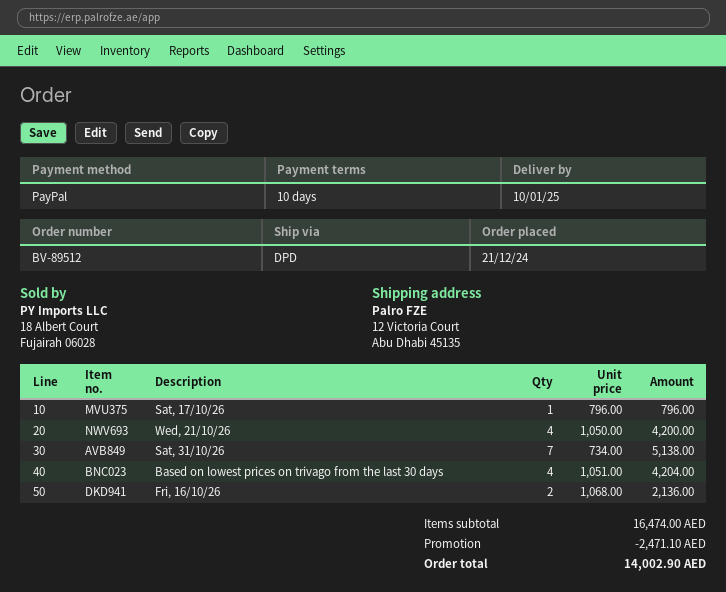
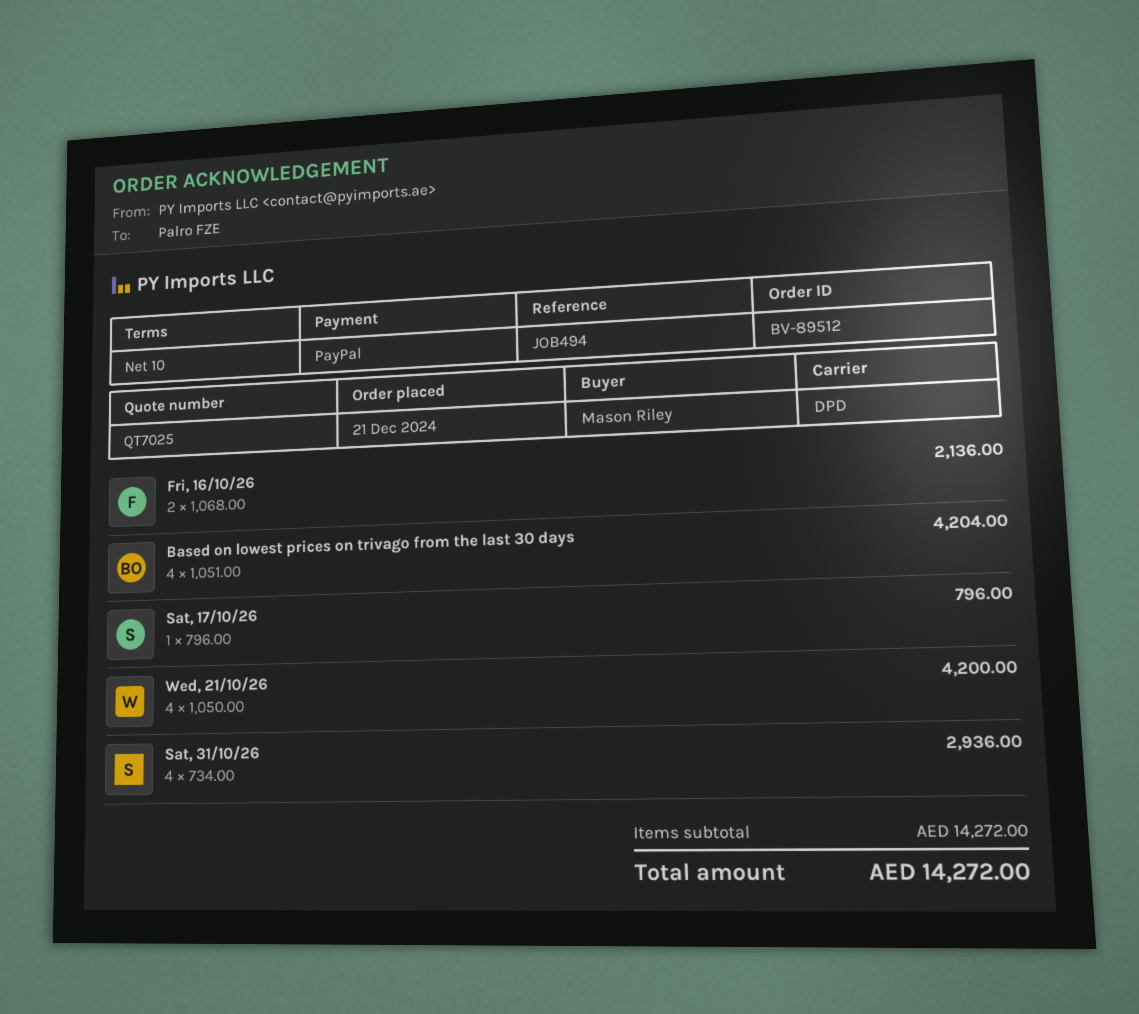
Sat, 31/10/26: 7 x 734.00 = 5138.00 -> 4 x 734.00 = 2936.00
subtotal: 16474.00 -> 14272.00
discount: 2471.10 -> none
total: 14002.90 -> 14272.00

